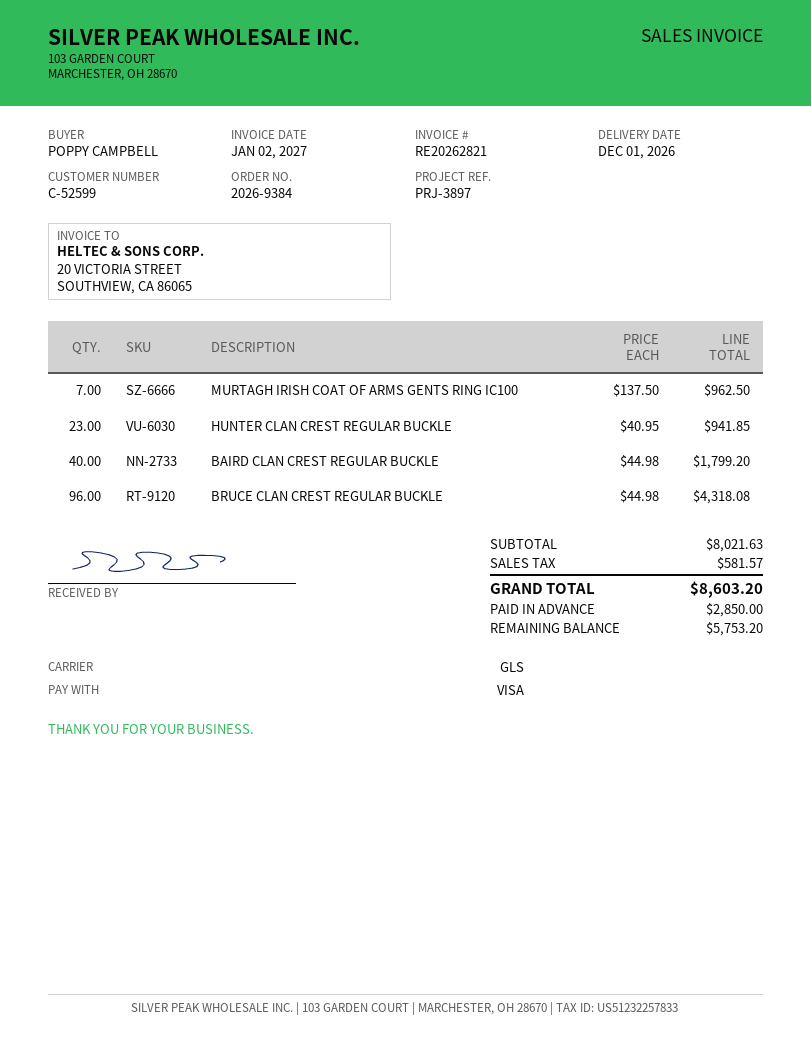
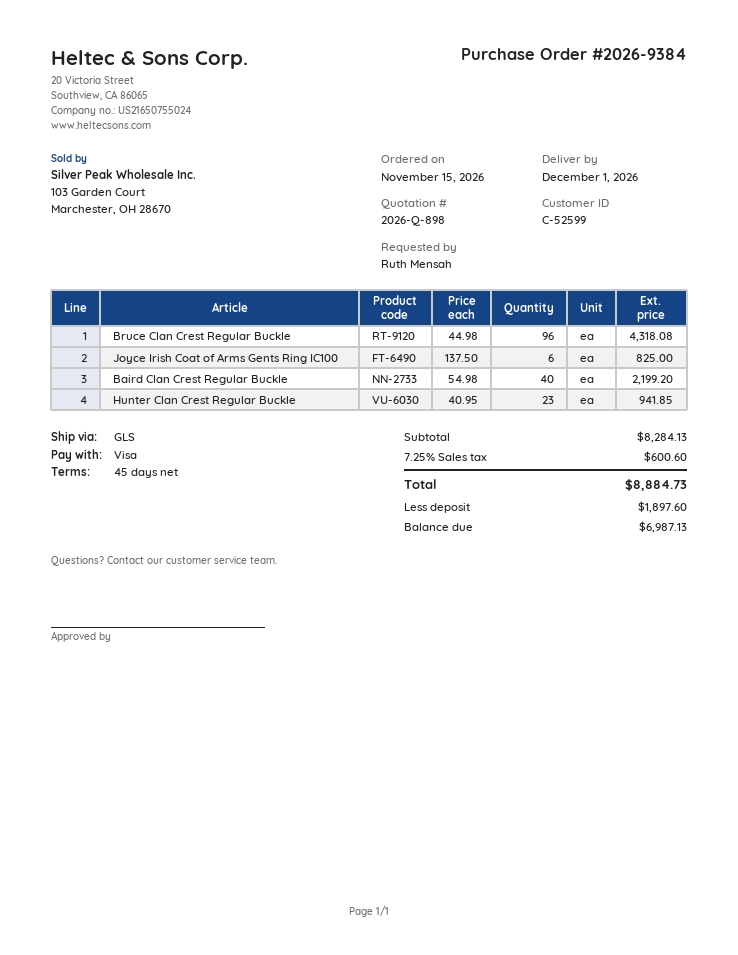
ordered by: POPPY CAMPBELL -> Ruth Mensah
MURTAGH IRISH COAT OF ARMS GENTS RING IC100: 7 x 137.50 = 962.50 -> none
BAIRD CLAN CREST REGULAR BUCKLE: 40 x 44.98 = 1799.20 -> 40 x 54.98 = 2199.20
Joyce Irish Coat of Arms Gents Ring IC100: none -> 6 x 137.50 = 825.00
subtotal: 8021.63 -> 8284.13
tax: 581.57 -> 600.60
total: 8603.20 -> 8884.73
deposit: 2850.00 -> 1897.60
balance: 5753.20 -> 6987.13

